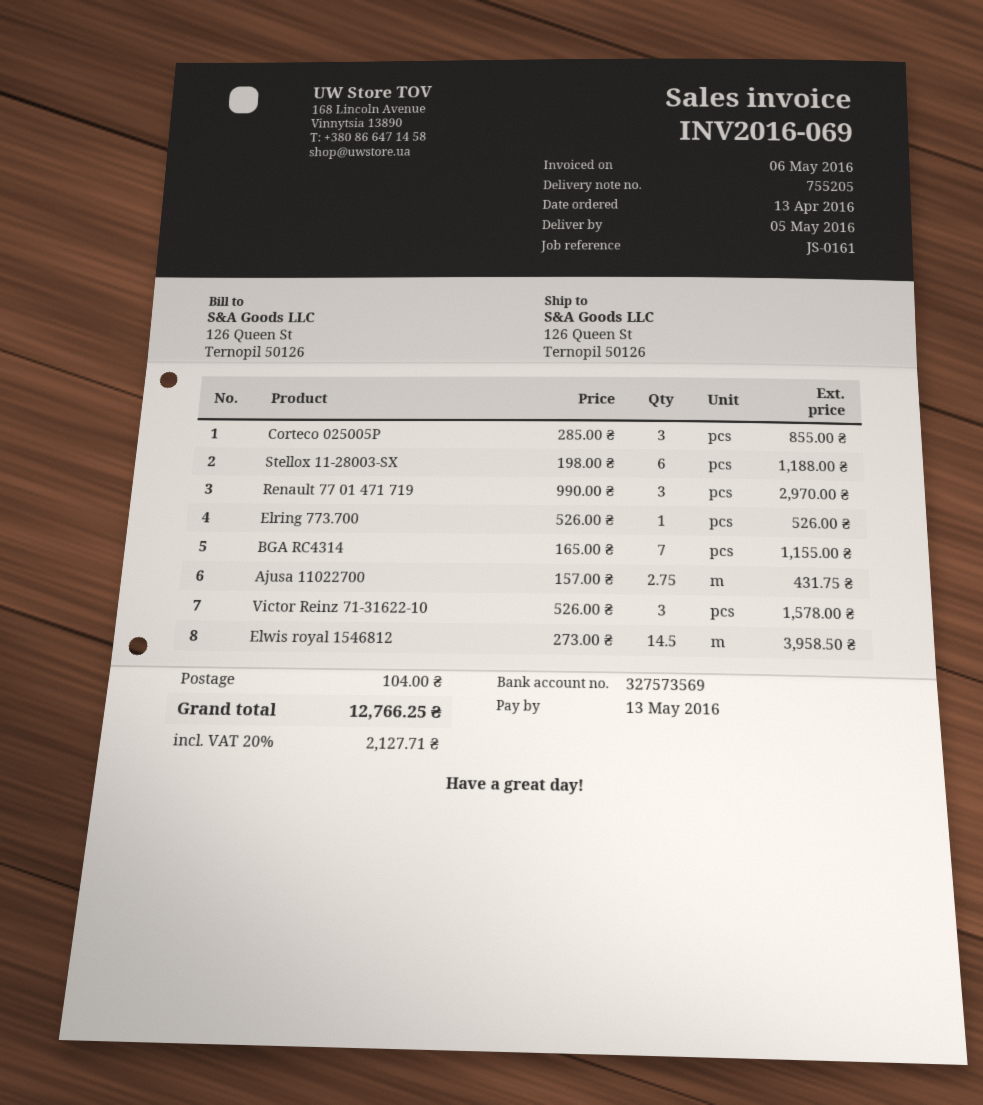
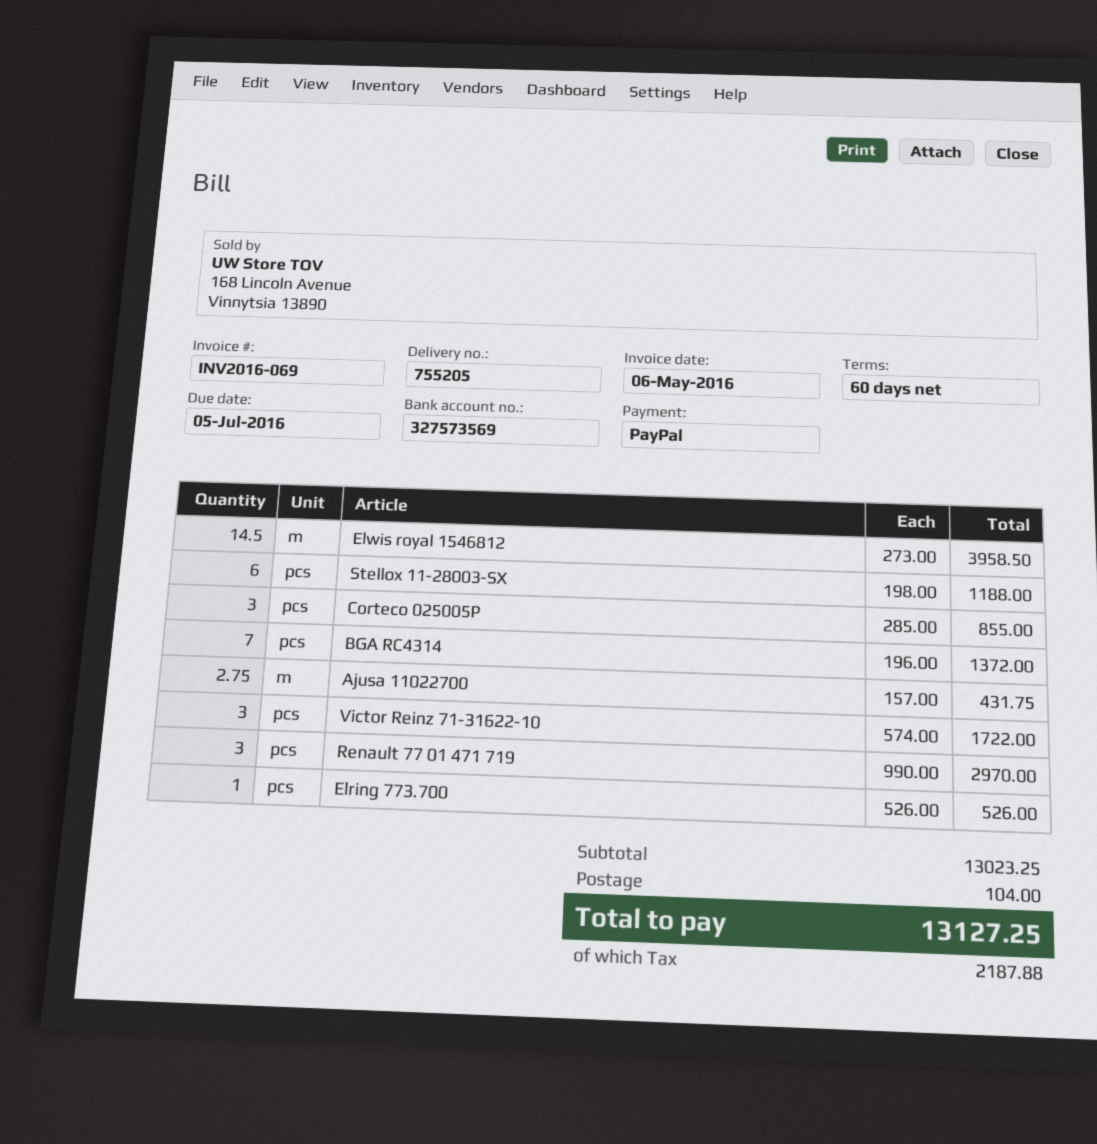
due date: 2016-05-13 -> 2016-07-05
BGA RC4314: 7 x 165.00 = 1155.00 -> 7 x 196.00 = 1372.00
Victor Reinz 71-31622-10: 3 x 526.00 = 1578.00 -> 3 x 574.00 = 1722.00
tax: 2127.71 -> 2187.88
total: 12766.25 -> 13127.25

